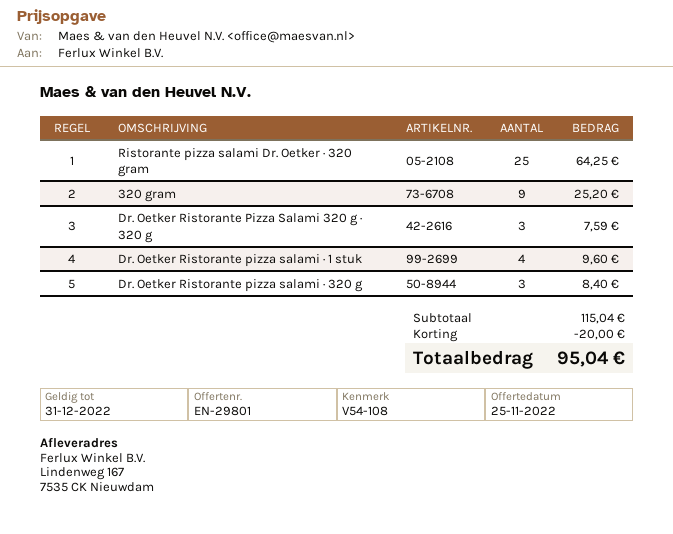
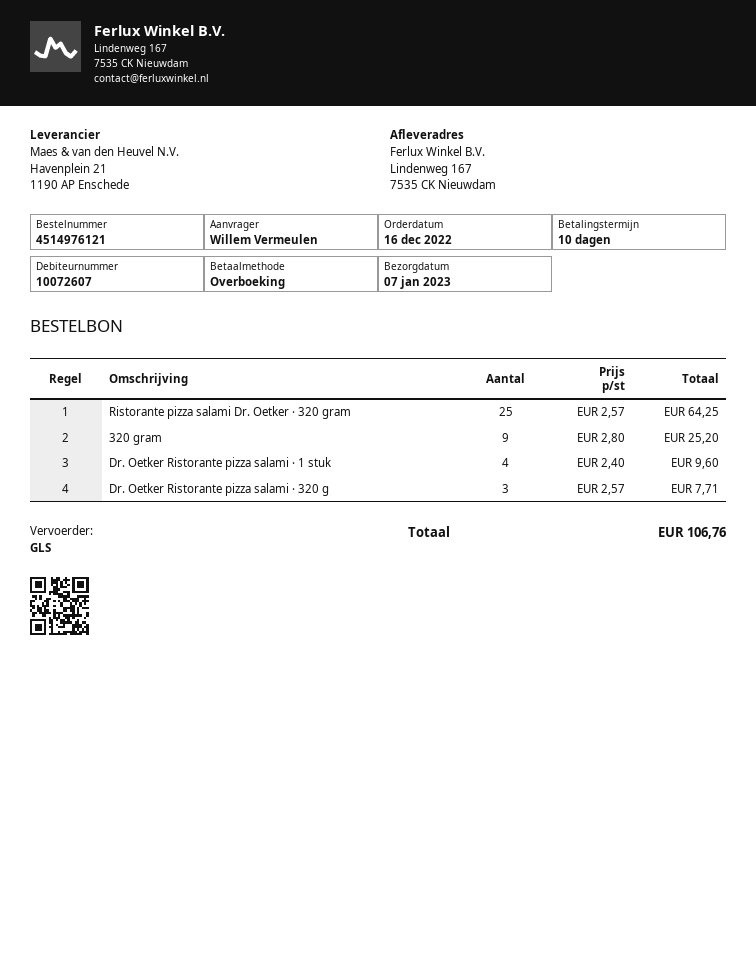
Dr. Oetker Ristorante Pizza Salami 320 g · 320 g: 3 for 7.59 -> none
Dr. Oetker Ristorante pizza salami · 320 g: 3 for 8.40 -> 3 for 7.71
discount: 20.00 -> none
total: 95.04 -> 106.76

